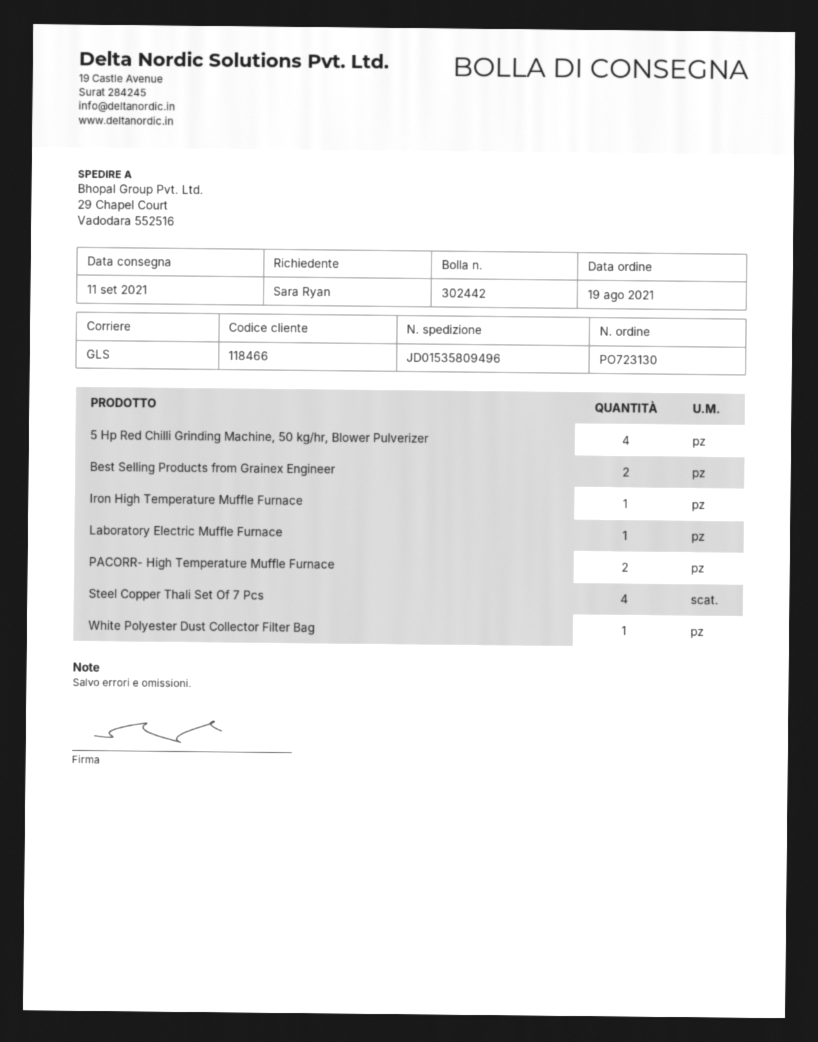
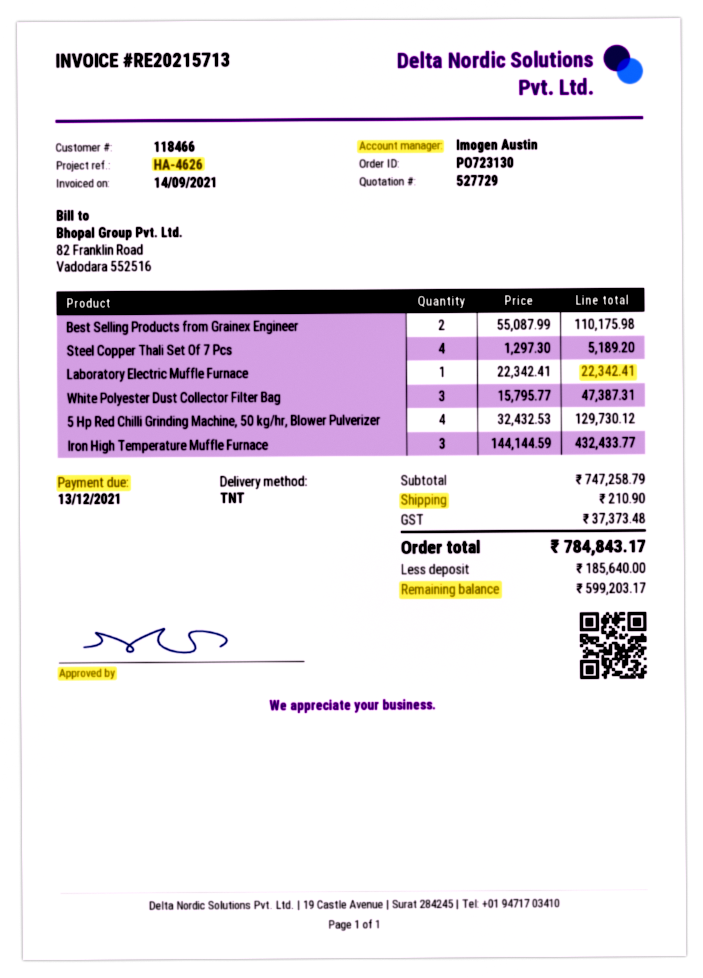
shipping method: GLS -> TNT
Iron High Temperature Muffle Furnace: 1 -> 3
PACORR- High Temperature Muffle Furnace: 2 -> none
White Polyester Dust Collector Filter Bag: 1 -> 3

